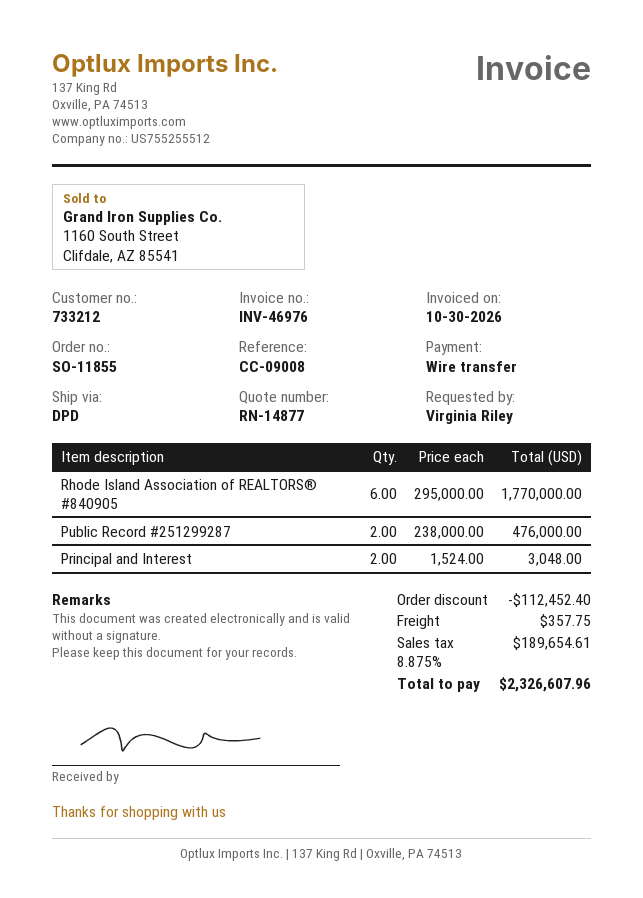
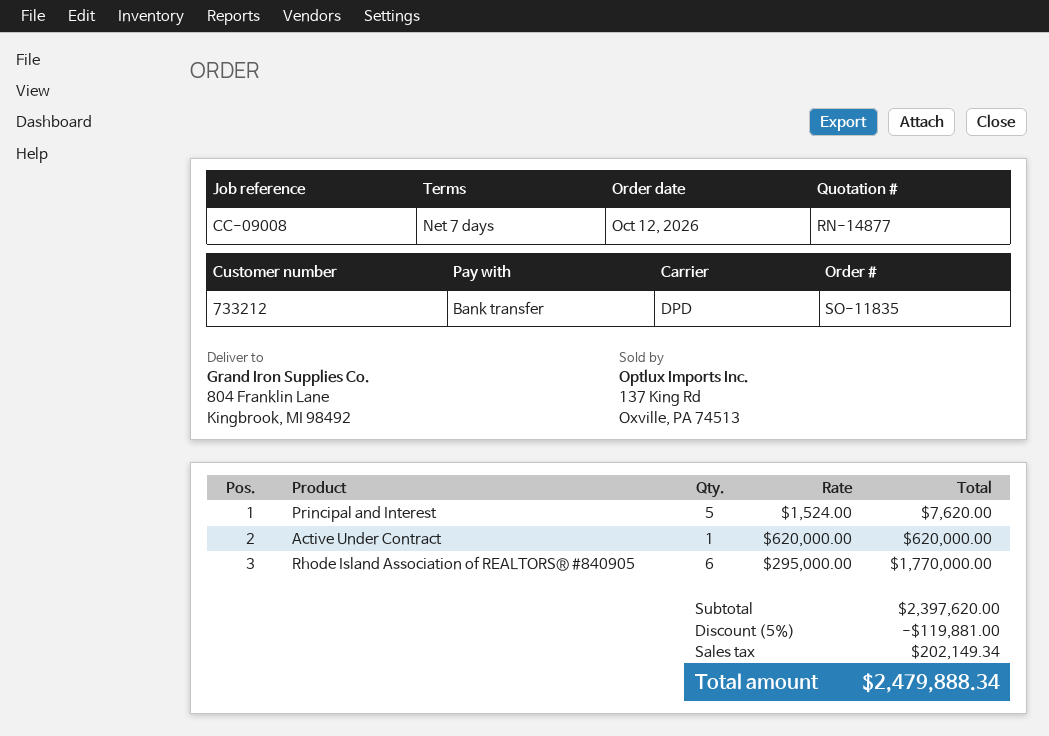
order number: SO-11855 -> SO-11835
Public Record #251299287: 2 x 238000.00 = 476000.00 -> none
Principal and Interest: 2 x 1524.00 = 3048.00 -> 5 x 1524.00 = 7620.00
Active Under Contract: none -> 1 x 620000.00 = 620000.00
discount: 112452.40 -> 119881.00
shipping: 357.75 -> none
tax: 189654.61 -> 202149.34
total: 2326607.96 -> 2479888.34

